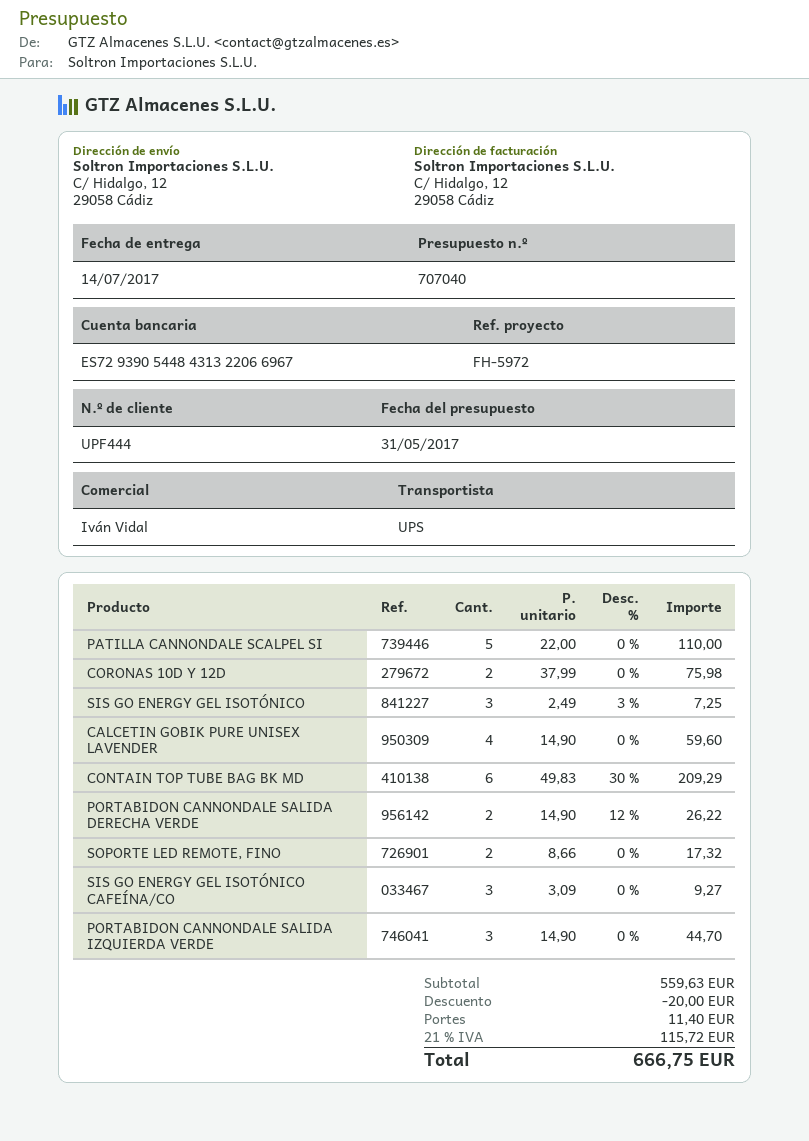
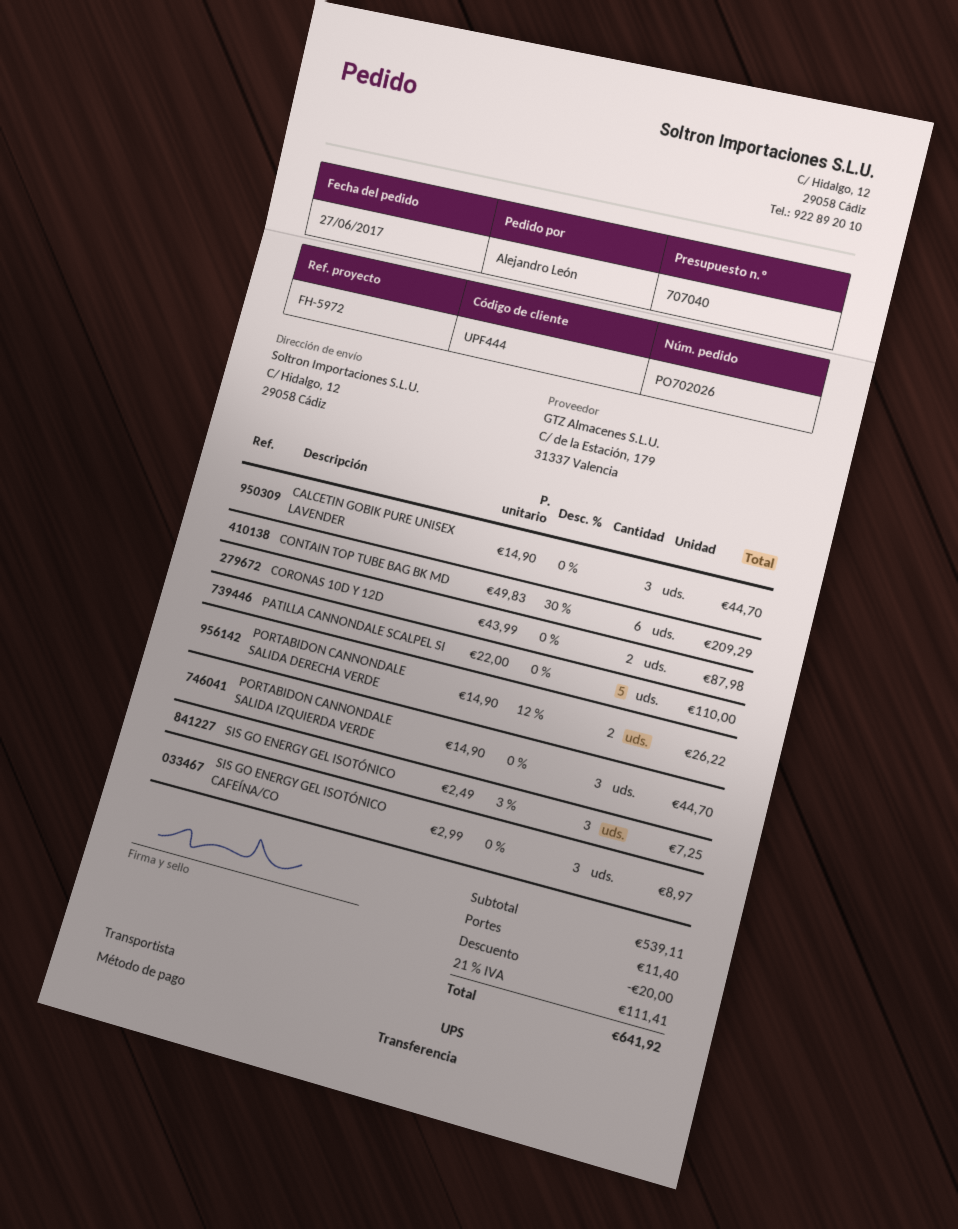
CORONAS 10D Y 12D: 2 x 37.99 = 75.98 -> 2 x 43.99 = 87.98
CALCETIN GOBIK PURE UNISEX LAVENDER: 4 x 14.90 = 59.60 -> 3 x 14.90 = 44.70
SOPORTE LED REMOTE, FINO: 2 x 8.66 = 17.32 -> none
SIS GO ENERGY GEL ISOTÓNICO CAFEÍNA/CO: 3 x 3.09 = 9.27 -> 3 x 2.99 = 8.97
subtotal: 559.63 -> 539.11
tax: 21% = 115.72 -> 21% = 111.41
total: 666.75 -> 641.92

